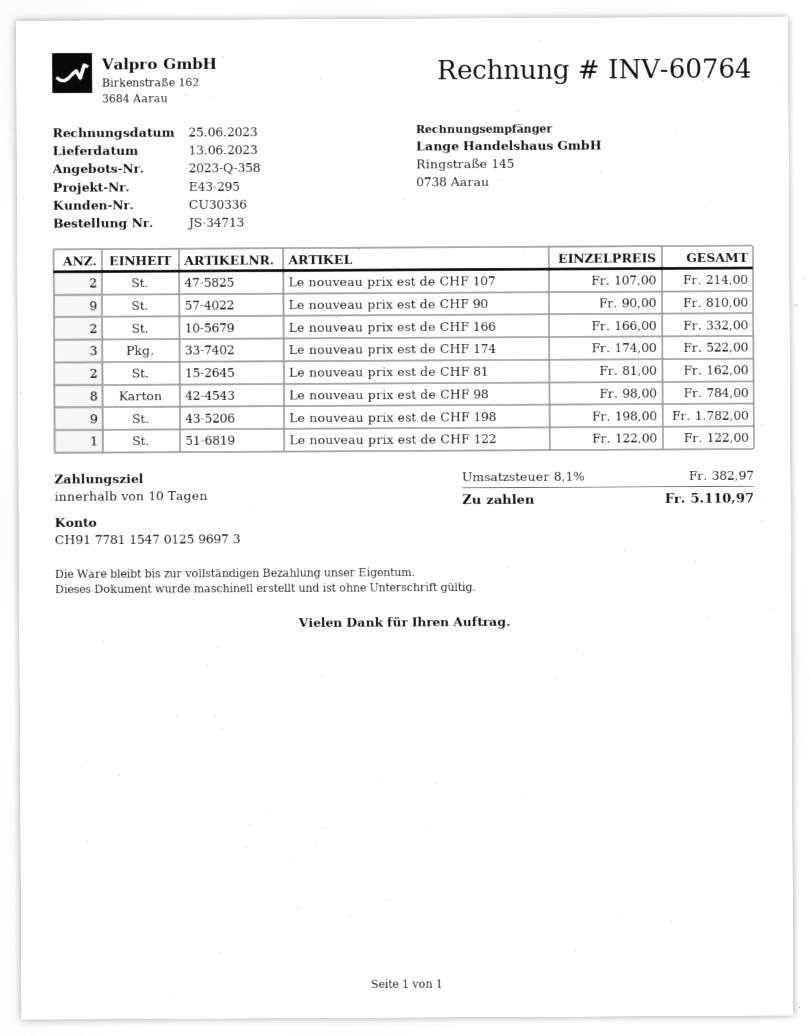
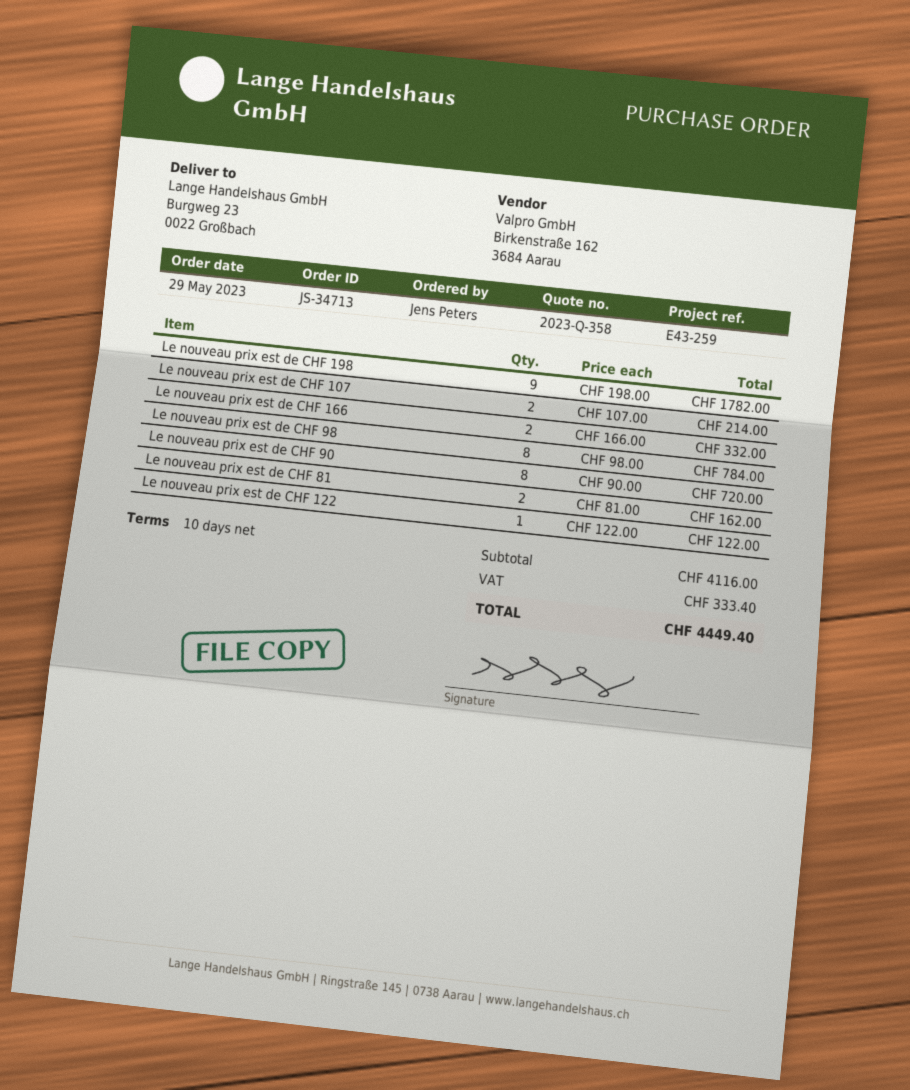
reference: E43-295 -> E43-259
Le nouveau prix est de CHF 90: 9 x 90.00 = 810.00 -> 8 x 90.00 = 720.00
Le nouveau prix est de CHF 174: 3 x 174.00 = 522.00 -> none
tax: 382.97 -> 333.40
total: 5110.97 -> 4449.40

